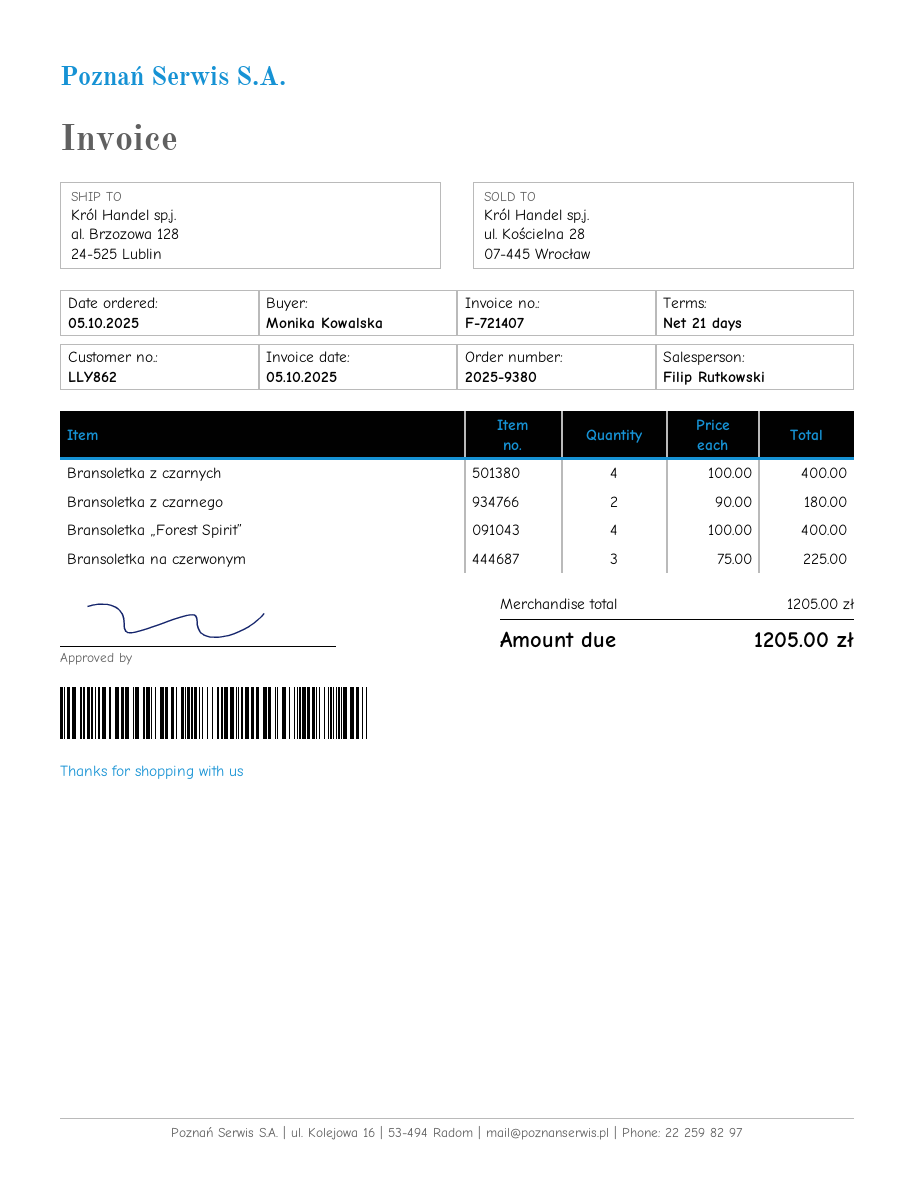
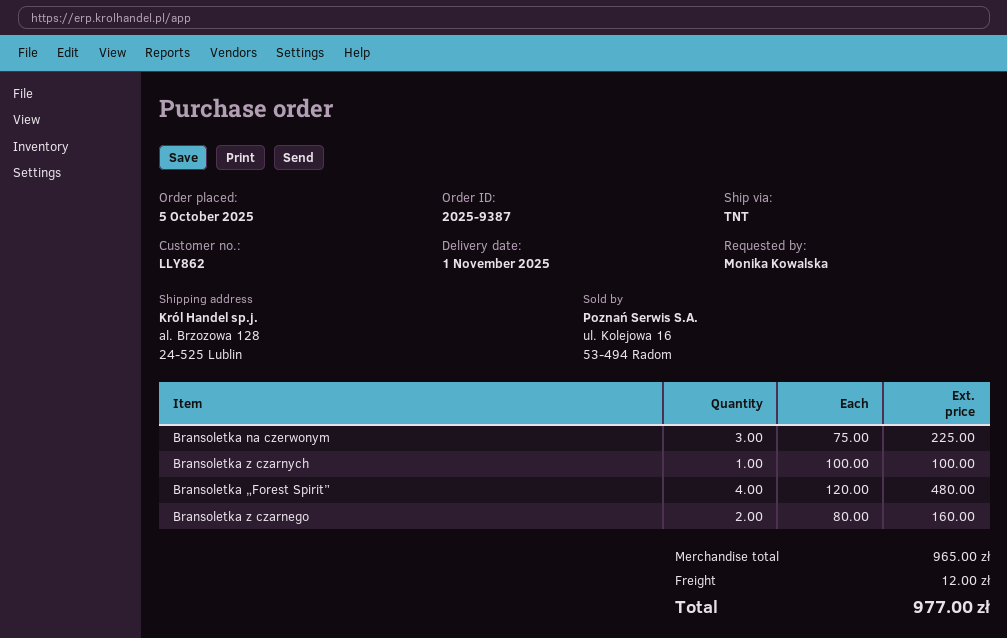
order number: 2025-9380 -> 2025-9387
Bransoletka z czarnych: 4 x 100.00 = 400.00 -> 1 x 100.00 = 100.00
Bransoletka z czarnego: 2 x 90.00 = 180.00 -> 2 x 80.00 = 160.00
Bransoletka „Forest Spirit”: 4 x 100.00 = 400.00 -> 4 x 120.00 = 480.00
subtotal: 1205.00 -> 965.00
shipping: none -> 12.00
total: 1205.00 -> 977.00

